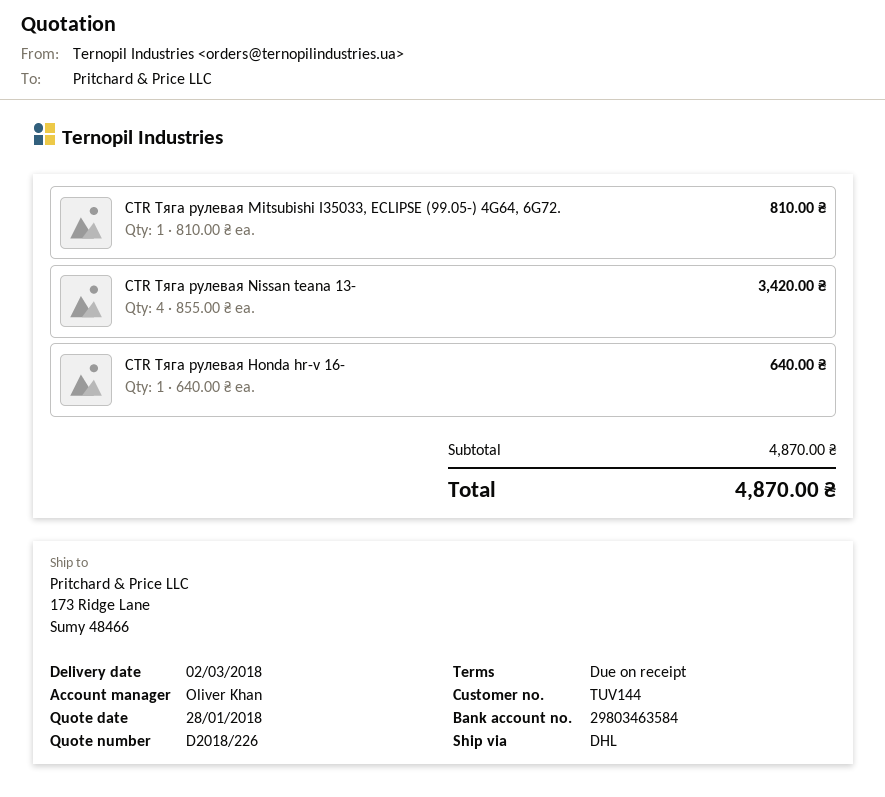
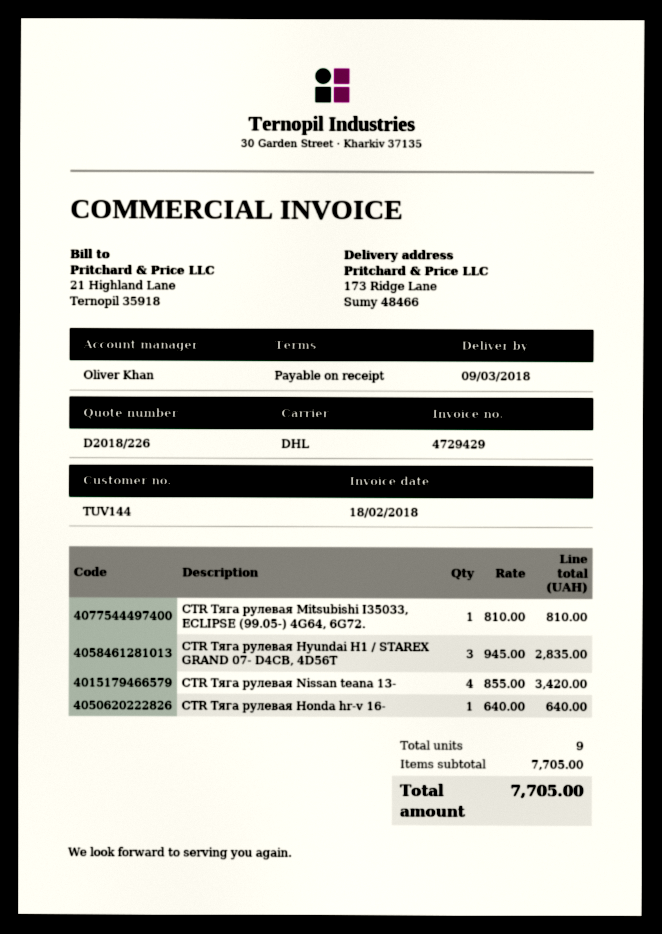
delivery date: 2018-03-02 -> 2018-03-09
CTR Тяга рулевая Hyundai H1 / STAREX GRAND 07- D4CB, 4D56T: none -> 3 x 945.00 = 2835.00
subtotal: 4870.00 -> 7705.00
total: 4870.00 -> 7705.00

